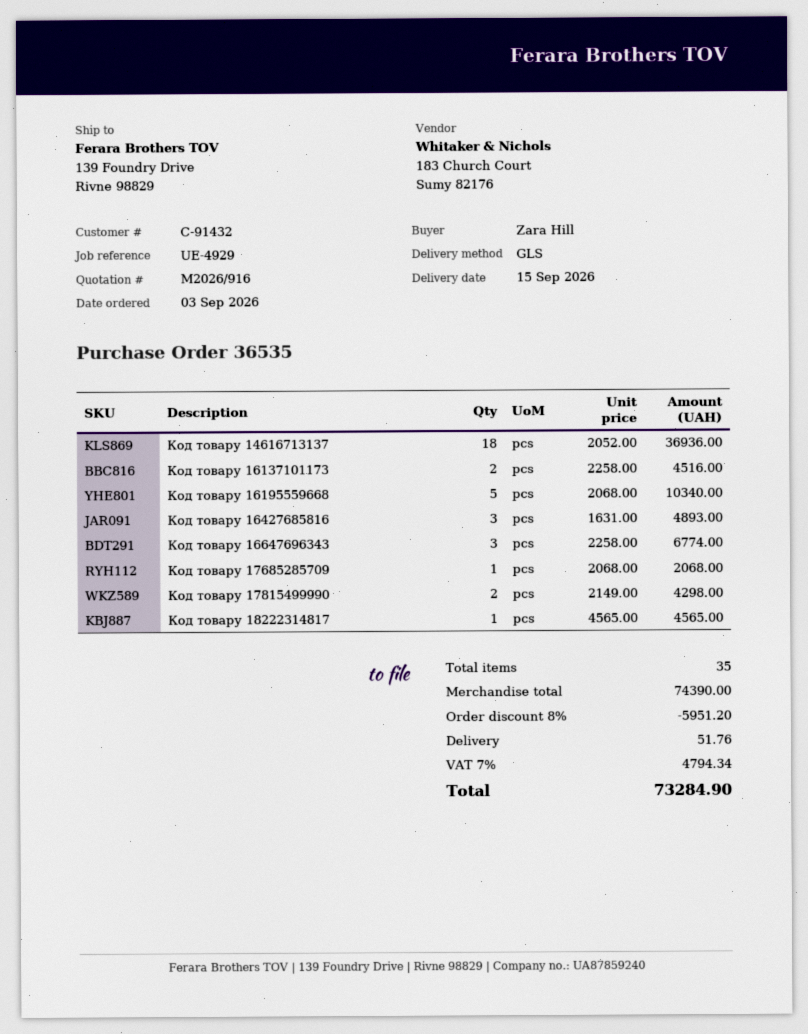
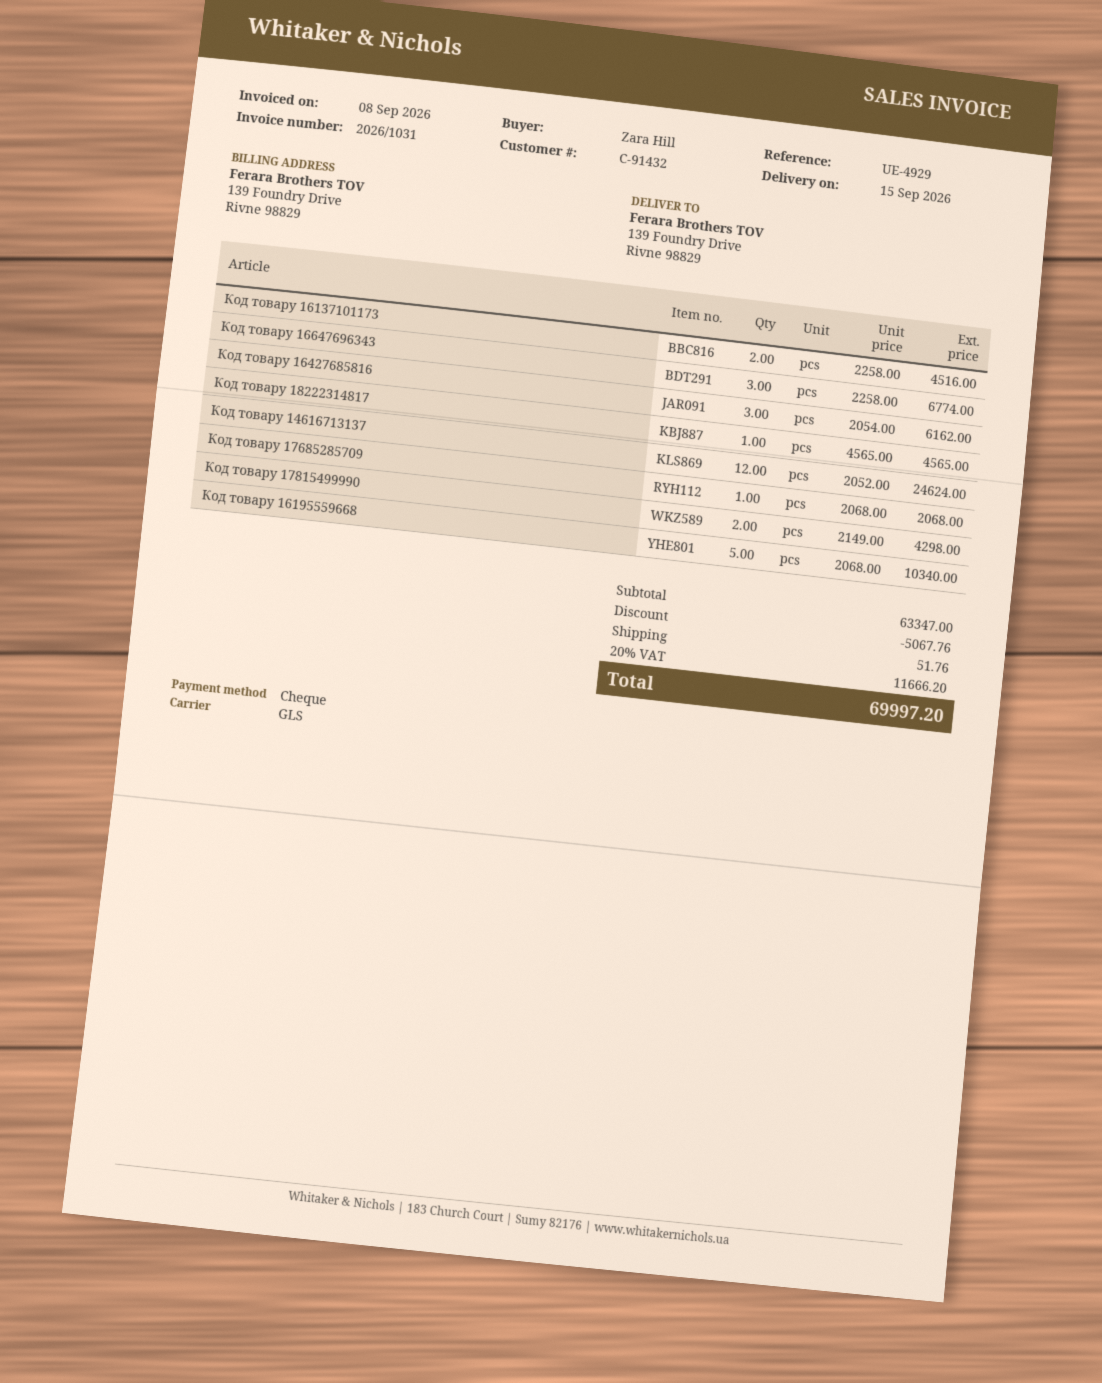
Код товару 14616713137: 18 x 2052.00 = 36936.00 -> 12 x 2052.00 = 24624.00
Код товару 16427685816: 3 x 1631.00 = 4893.00 -> 3 x 2054.00 = 6162.00
subtotal: 74390.00 -> 63347.00
discount: 5951.20 -> 5067.76
tax: 7% = 4794.34 -> 20% = 11666.20
total: 73284.90 -> 69997.20

